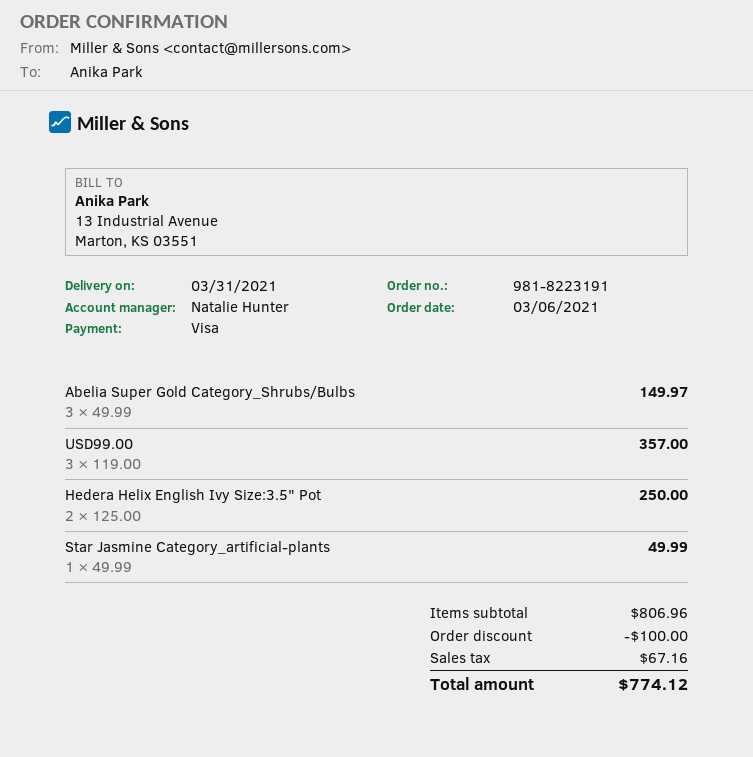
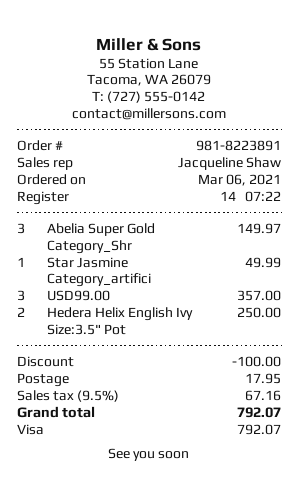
order number: 981-8223191 -> 981-8223891
sales rep: Natalie Hunter -> Jacqueline Shaw
shipping: none -> 17.95
total: 774.12 -> 792.07

